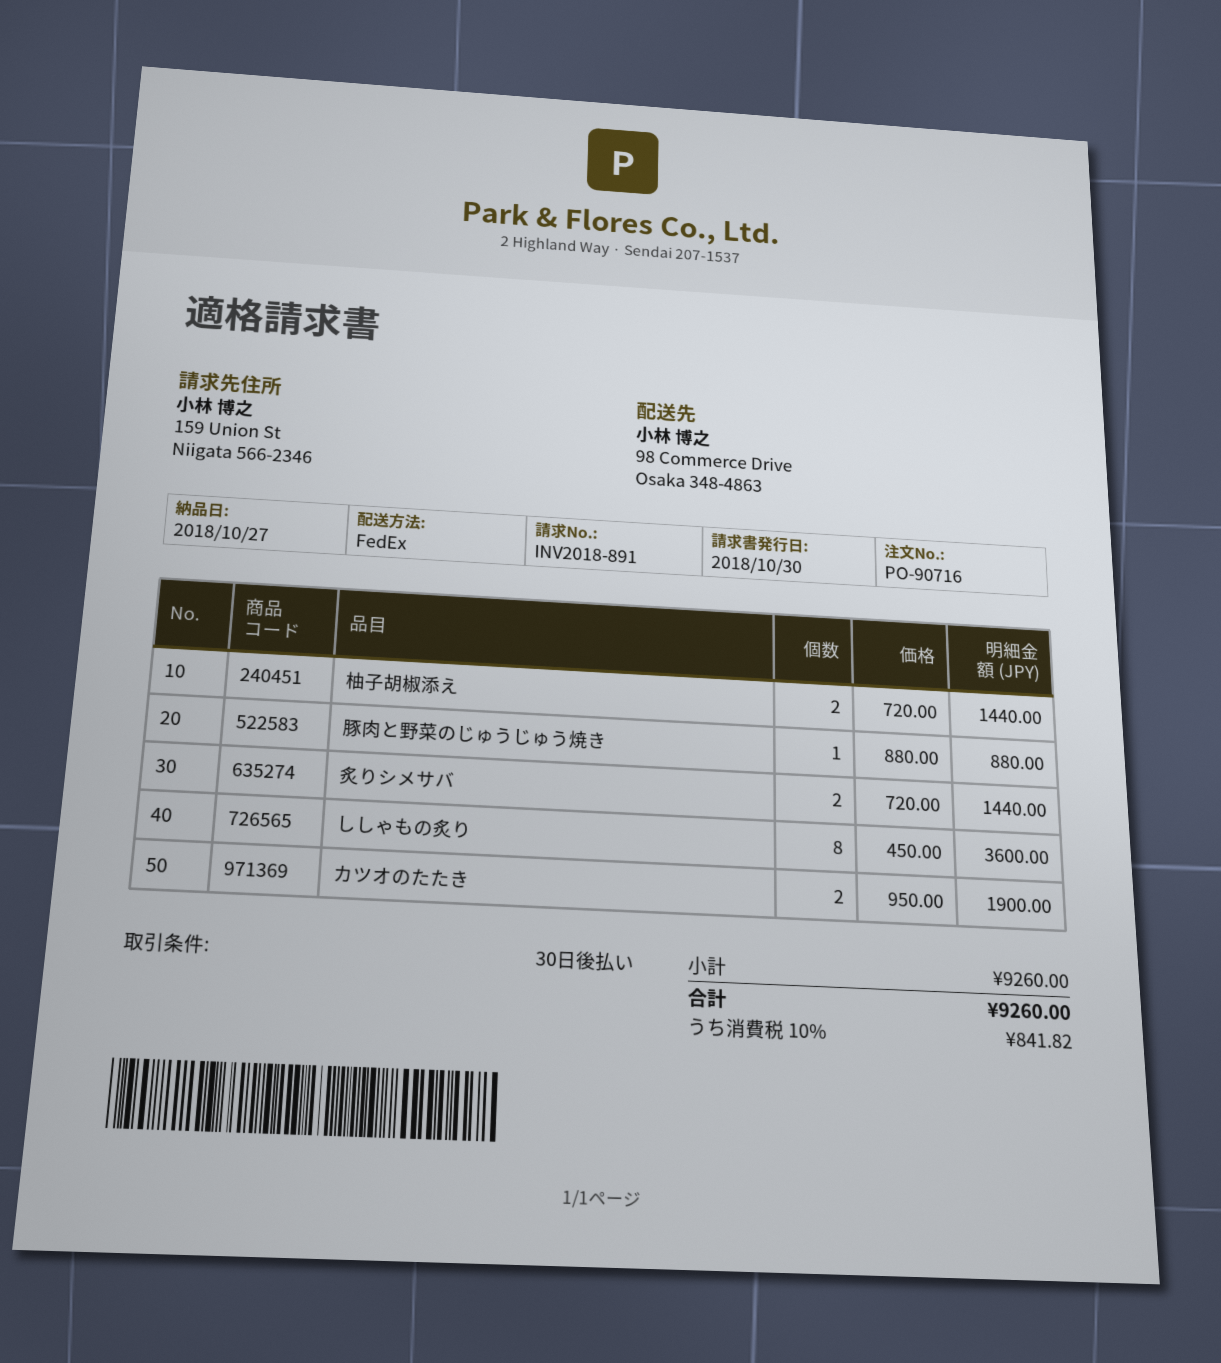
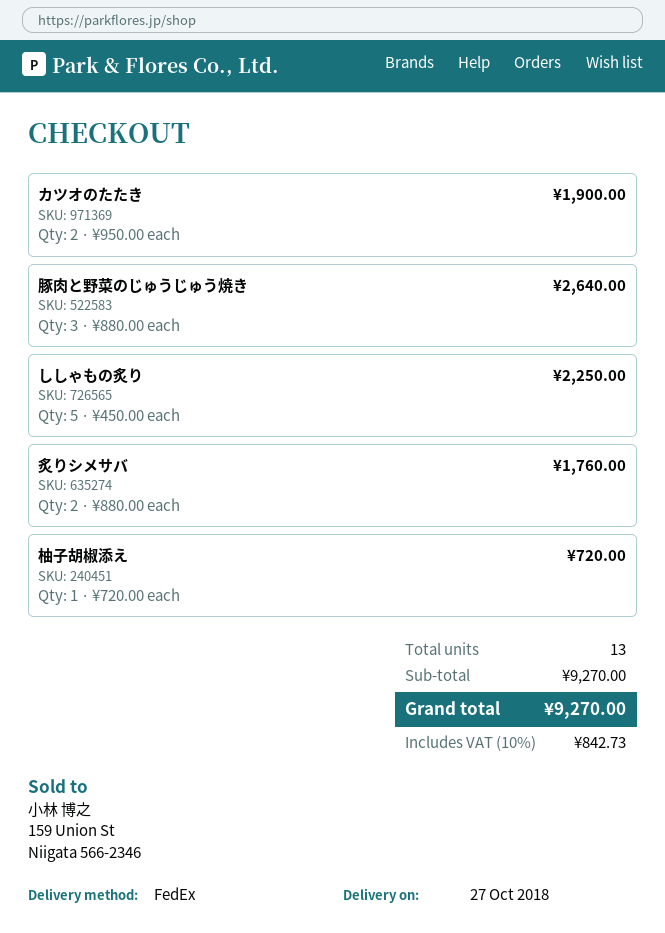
柚子胡椒添え: 2 x 720.00 = 1440.00 -> 1 x 720.00 = 720.00
豚肉と野菜のじゅうじゅう焼き: 1 x 880.00 = 880.00 -> 3 x 880.00 = 2640.00
炙りシメサバ: 2 x 720.00 = 1440.00 -> 2 x 880.00 = 1760.00
ししゃもの炙り: 8 x 450.00 = 3600.00 -> 5 x 450.00 = 2250.00
subtotal: 9260.00 -> 9270.00
tax: 10% = 841.82 -> 10% = 842.73
total: 9260.00 -> 9270.00

